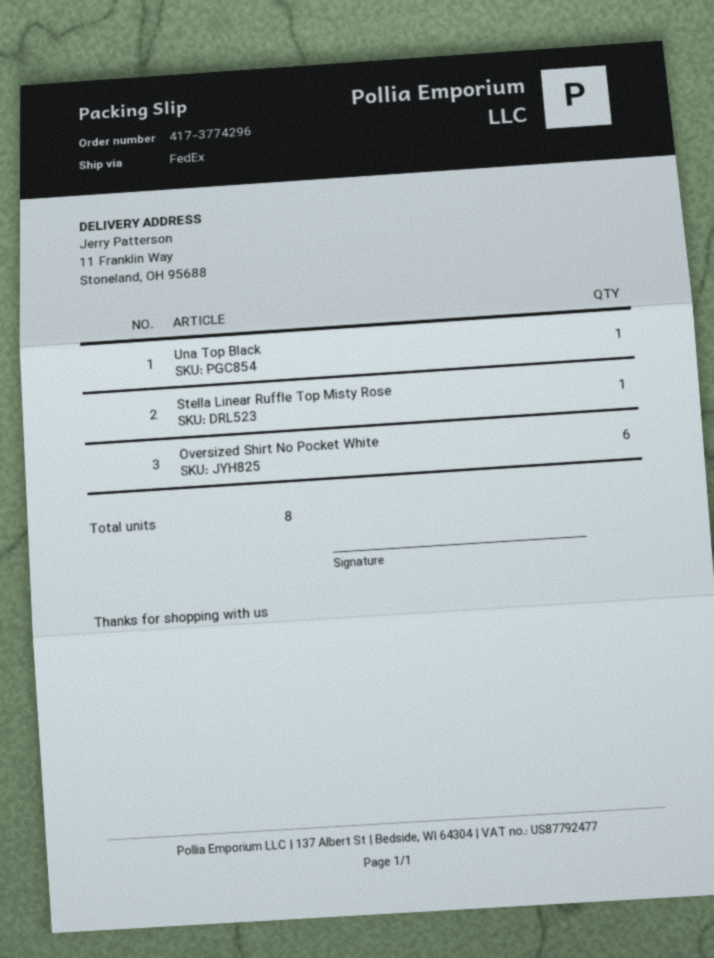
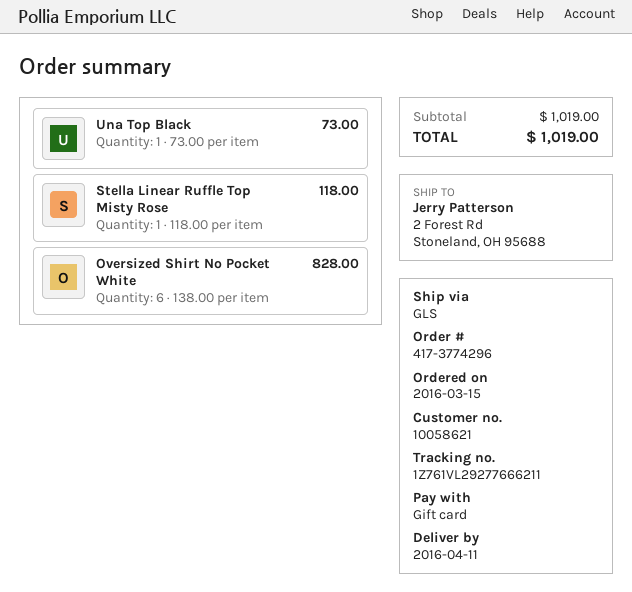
shipping method: FedEx -> GLS
ship to: 11 Franklin Way, Stoneland, OH 95688 -> 2 Forest Rd, Stoneland, OH 95688

